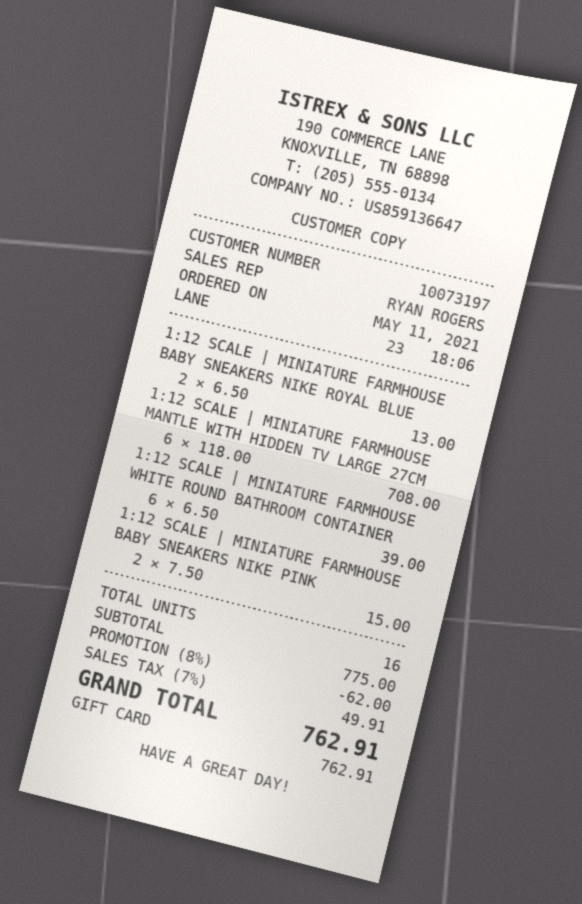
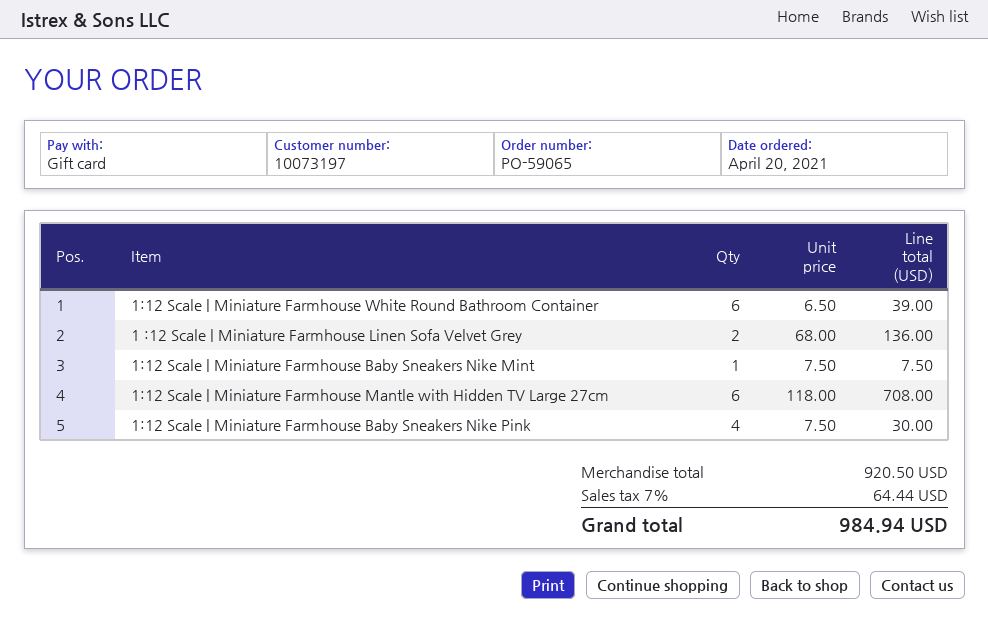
order date: 2021-05-11 -> 2021-04-20
1:12 SCALE | MINIATURE FARMHOUSE BABY SNEAKERS NIKE ROYAL BLUE: 2 x 6.50 = 13.00 -> none
1:12 SCALE | MINIATURE FARMHOUSE BABY SNEAKERS NIKE PINK: 2 x 7.50 = 15.00 -> 4 x 7.50 = 30.00
1 :12 Scale | Miniature Farmhouse Linen Sofa Velvet Grey: none -> 2 x 68.00 = 136.00
1:12 Scale | Miniature Farmhouse Baby Sneakers Nike Mint: none -> 1 x 7.50 = 7.50
subtotal: 775.00 -> 920.50
discount: 8% = 62.00 -> none
tax: 7% = 49.91 -> 7% = 64.44
total: 762.91 -> 984.94

